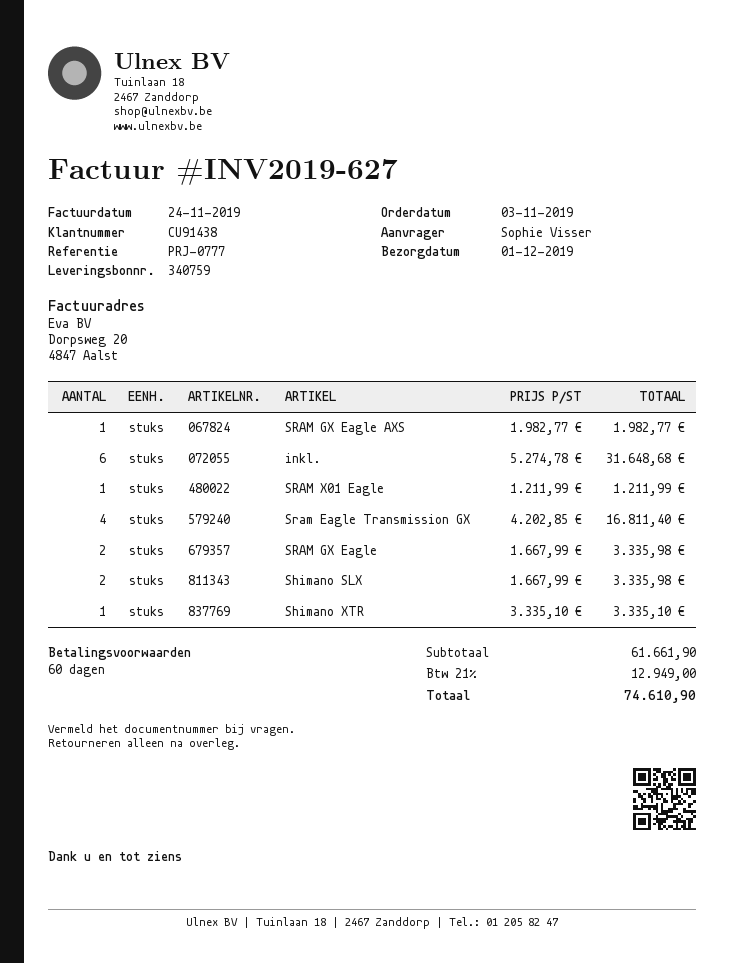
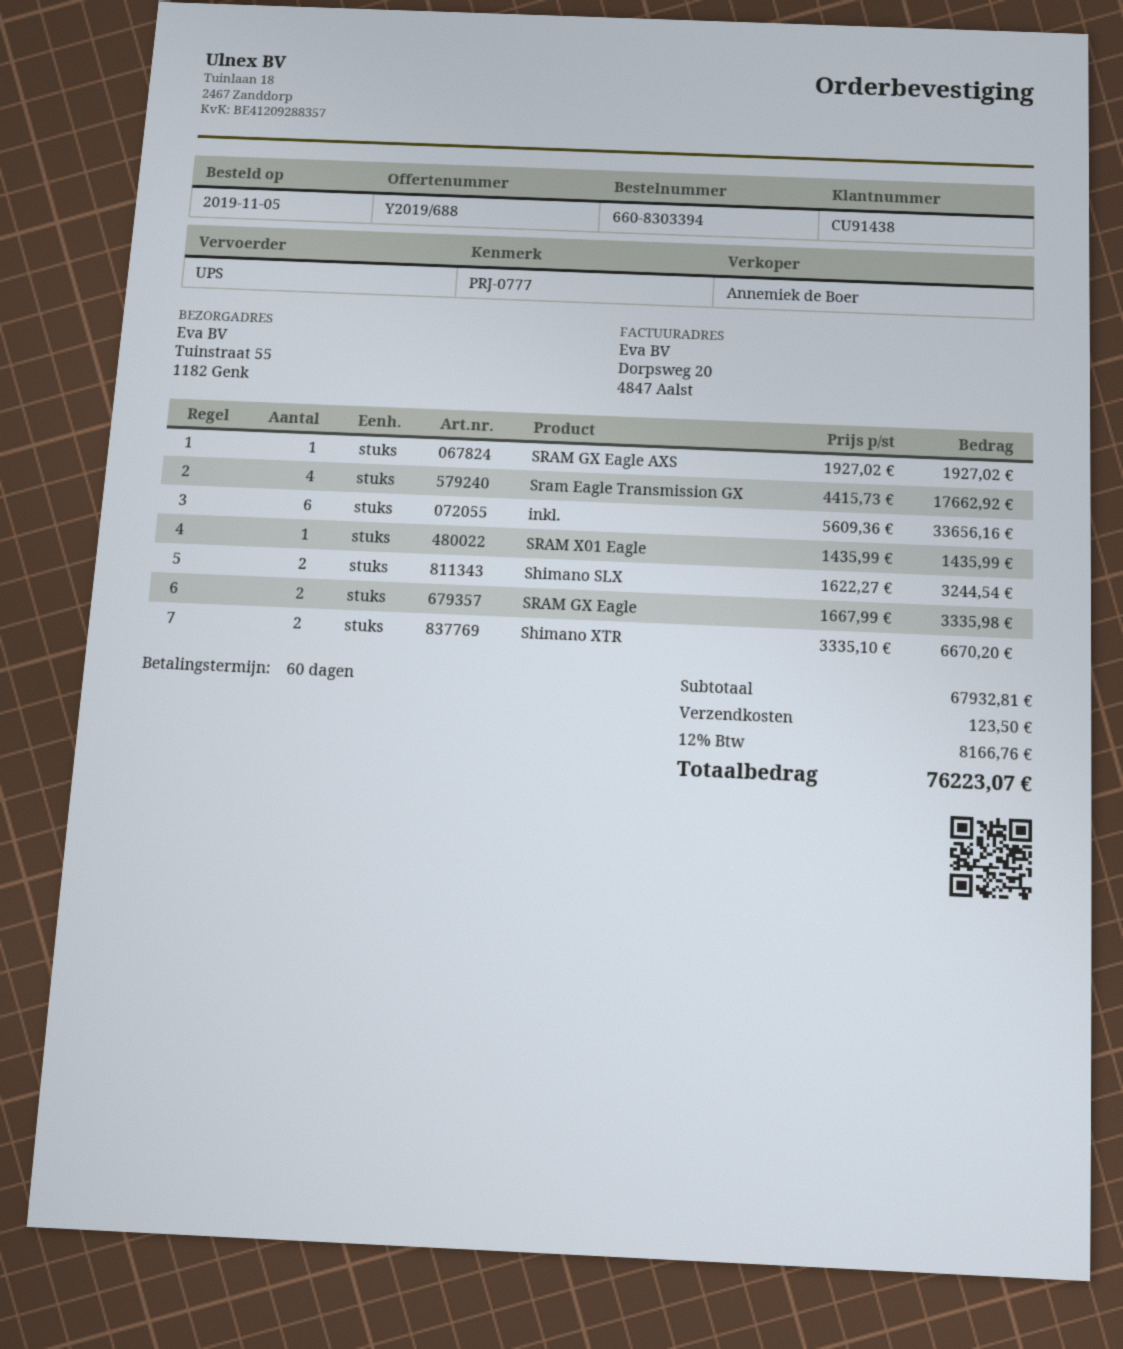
order date: 2019-11-03 -> 2019-11-05
SRAM GX Eagle AXS: 1 x 1982.77 = 1982.77 -> 1 x 1927.02 = 1927.02
inkl.: 6 x 5274.78 = 31648.68 -> 6 x 5609.36 = 33656.16
SRAM X01 Eagle: 1 x 1211.99 = 1211.99 -> 1 x 1435.99 = 1435.99
Sram Eagle Transmission GX: 4 x 4202.85 = 16811.40 -> 4 x 4415.73 = 17662.92
Shimano SLX: 2 x 1667.99 = 3335.98 -> 2 x 1622.27 = 3244.54
Shimano XTR: 1 x 3335.10 = 3335.10 -> 2 x 3335.10 = 6670.20
subtotal: 61661.90 -> 67932.81
shipping: none -> 123.50
tax: 21% = 12949.00 -> 12% = 8166.76
total: 74610.90 -> 76223.07

